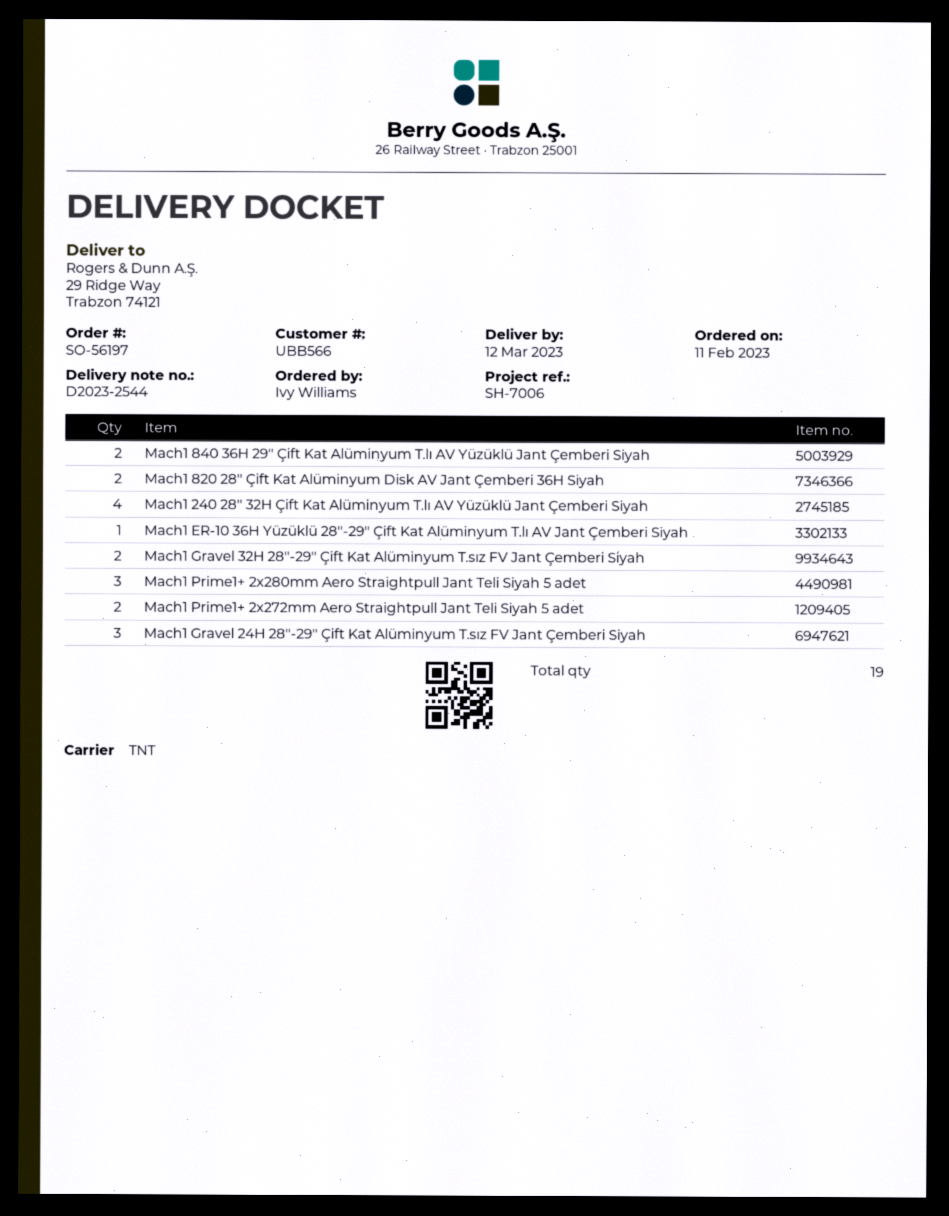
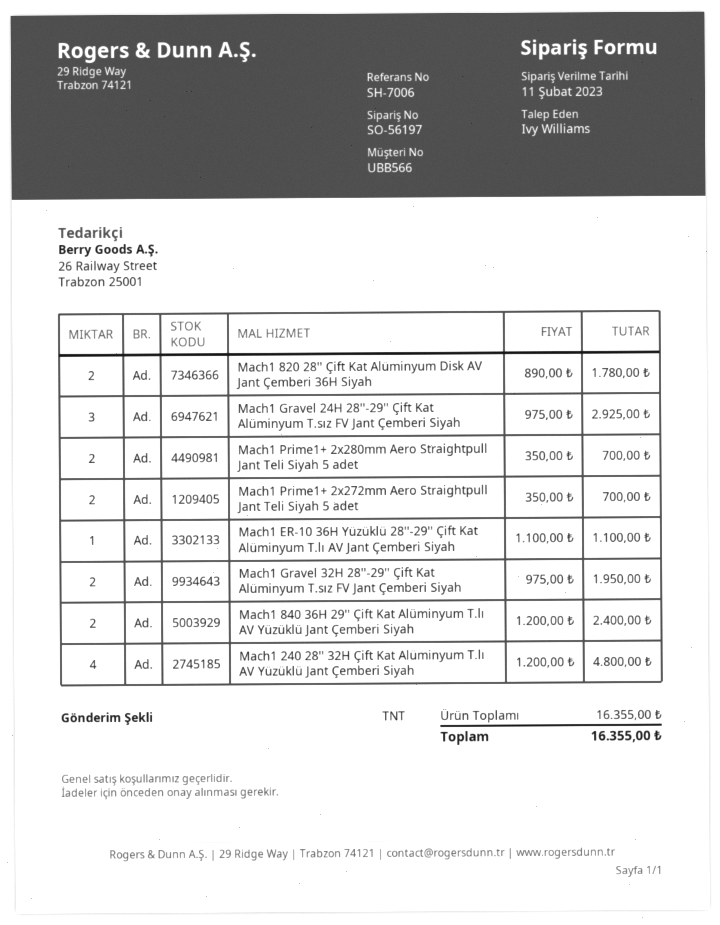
Mach1 Prime1+ 2x280mm Aero Straightpull Jant Teli Siyah 5 adet: 3 -> 2

